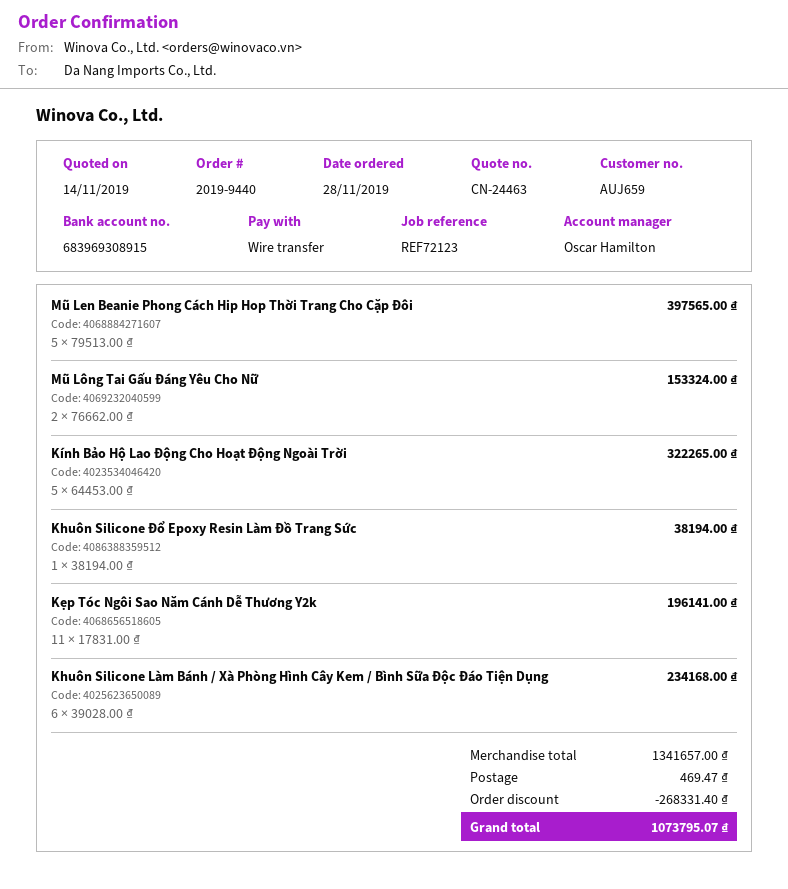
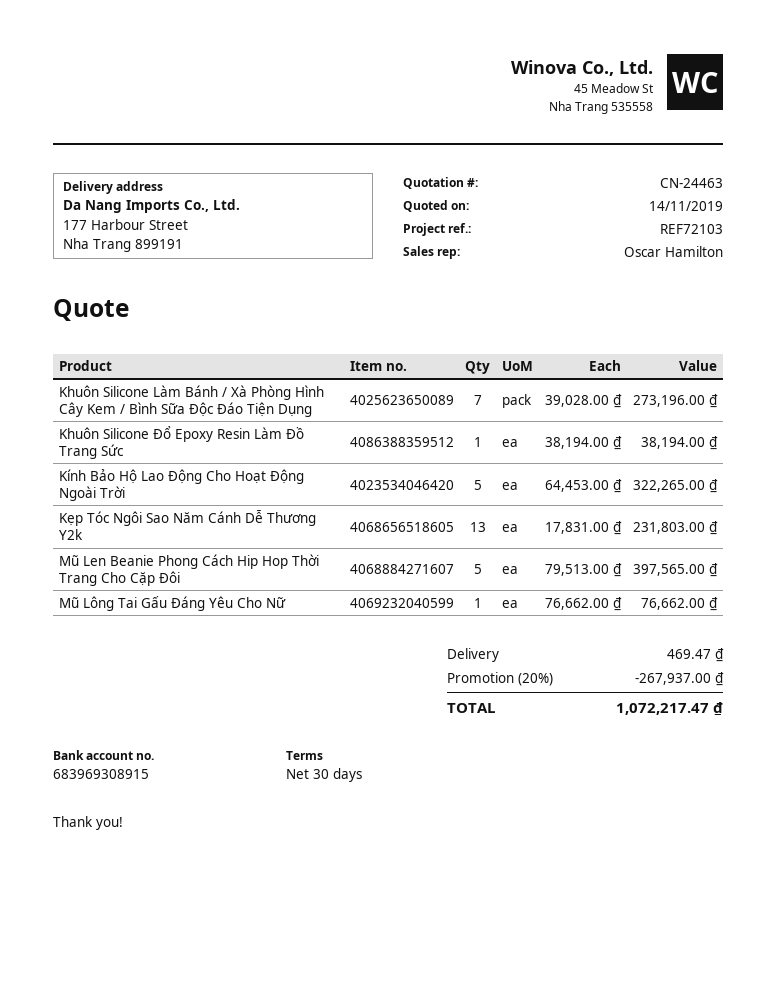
reference: REF72123 -> REF72103
Mũ Lông Tai Gấu Đáng Yêu Cho Nữ: 2 x 76662.00 = 153324.00 -> 1 x 76662.00 = 76662.00
Kẹp Tóc Ngôi Sao Năm Cánh Dễ Thương Y2k: 11 x 17831.00 = 196141.00 -> 13 x 17831.00 = 231803.00
Khuôn Silicone Làm Bánh / Xà Phòng Hình Cây Kem / Bình Sữa Độc Đáo Tiện Dụng: 6 x 39028.00 = 234168.00 -> 7 x 39028.00 = 273196.00
discount: 268331.40 -> 267937.00
total: 1073795.07 -> 1072217.47

